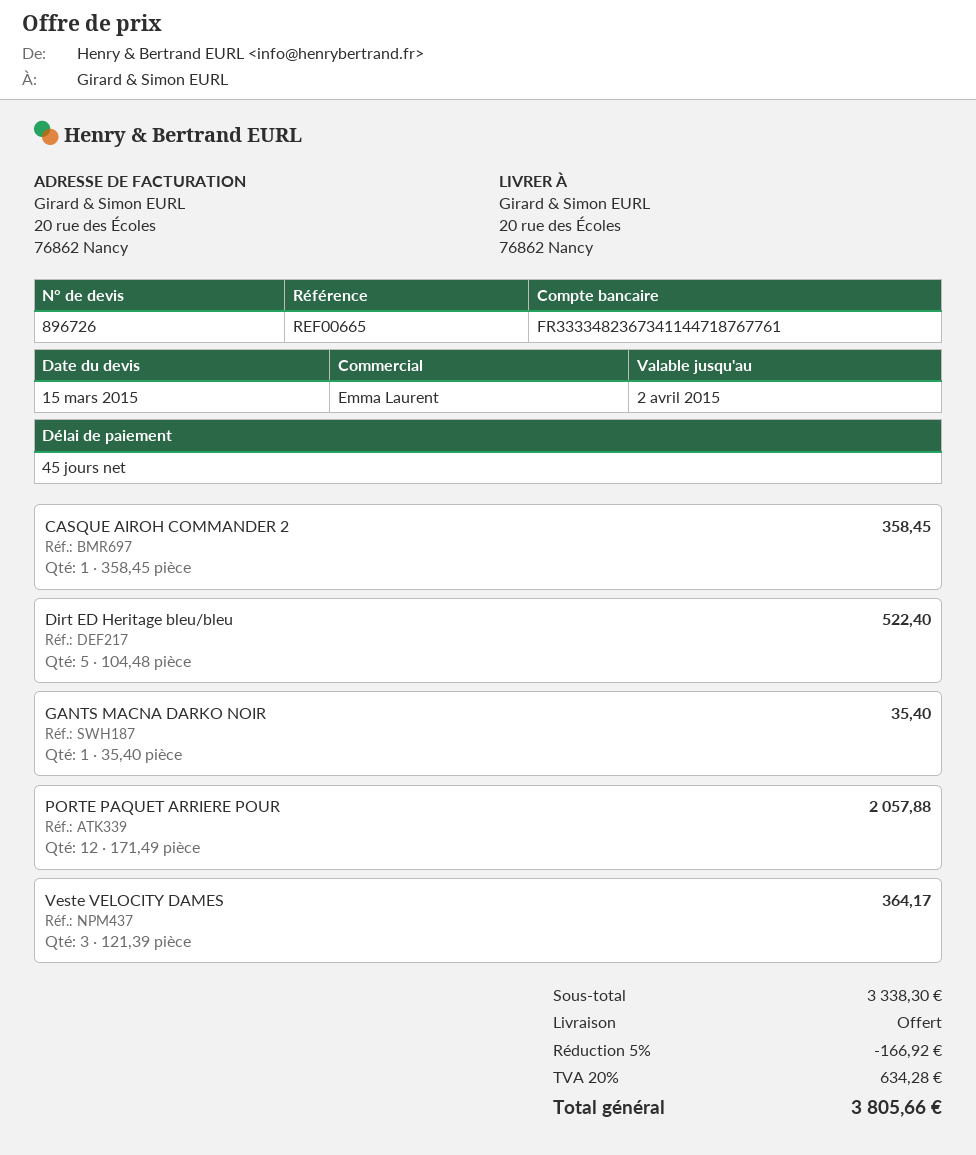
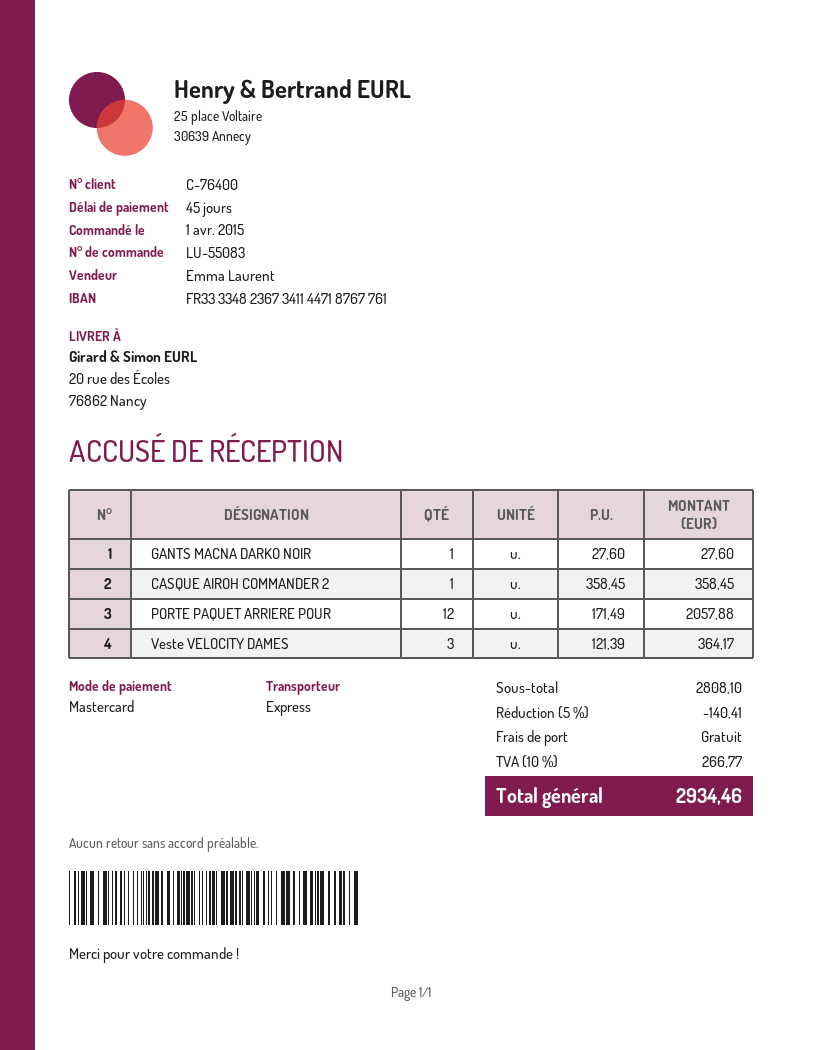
Dirt ED Heritage bleu/bleu: 5 x 104.48 = 522.40 -> none
GANTS MACNA DARKO NOIR: 1 x 35.40 = 35.40 -> 1 x 27.60 = 27.60
subtotal: 3338.30 -> 2808.10
discount: 5% = 166.92 -> 5% = 140.41
tax: 20% = 634.28 -> 10% = 266.77
total: 3805.66 -> 2934.46

